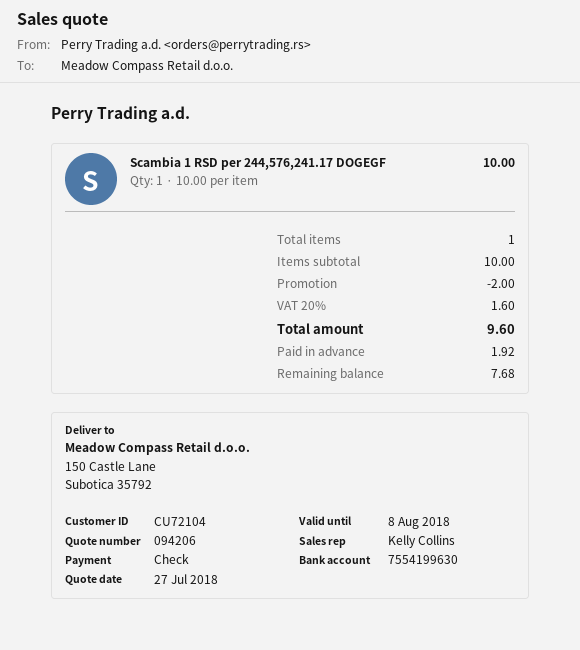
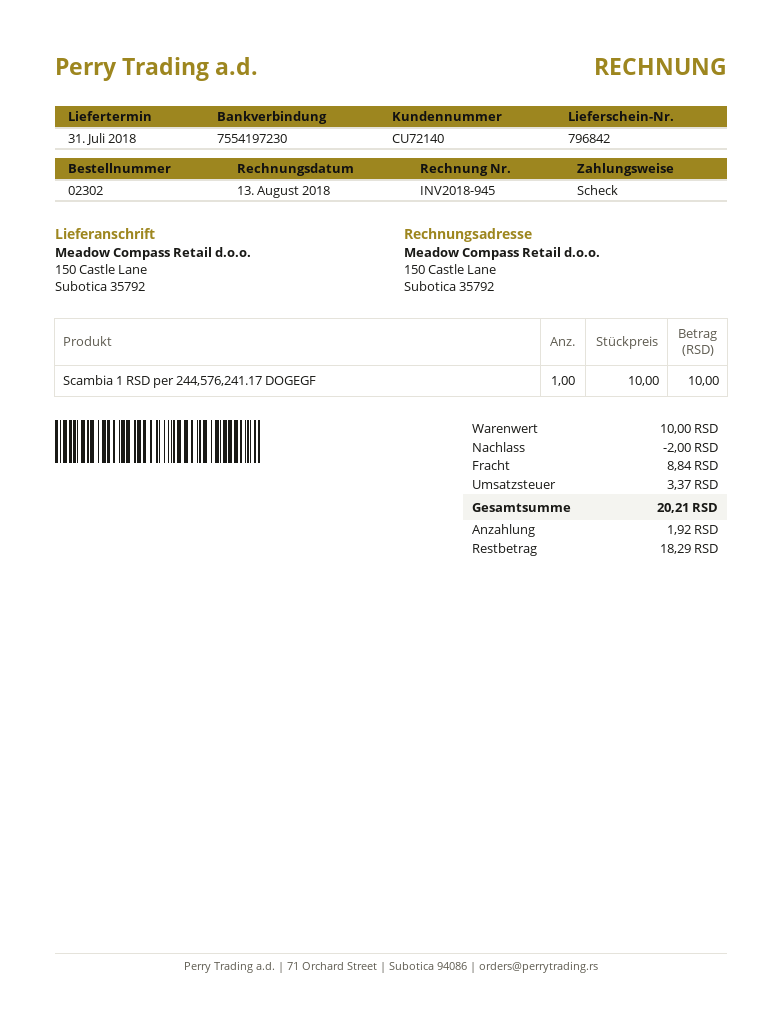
customer number: CU72104 -> CU72140
bank account: 7554199630 -> 7554197230
shipping: none -> 8.84
tax: 1.60 -> 3.37
total: 9.60 -> 20.21
balance: 7.68 -> 18.29

